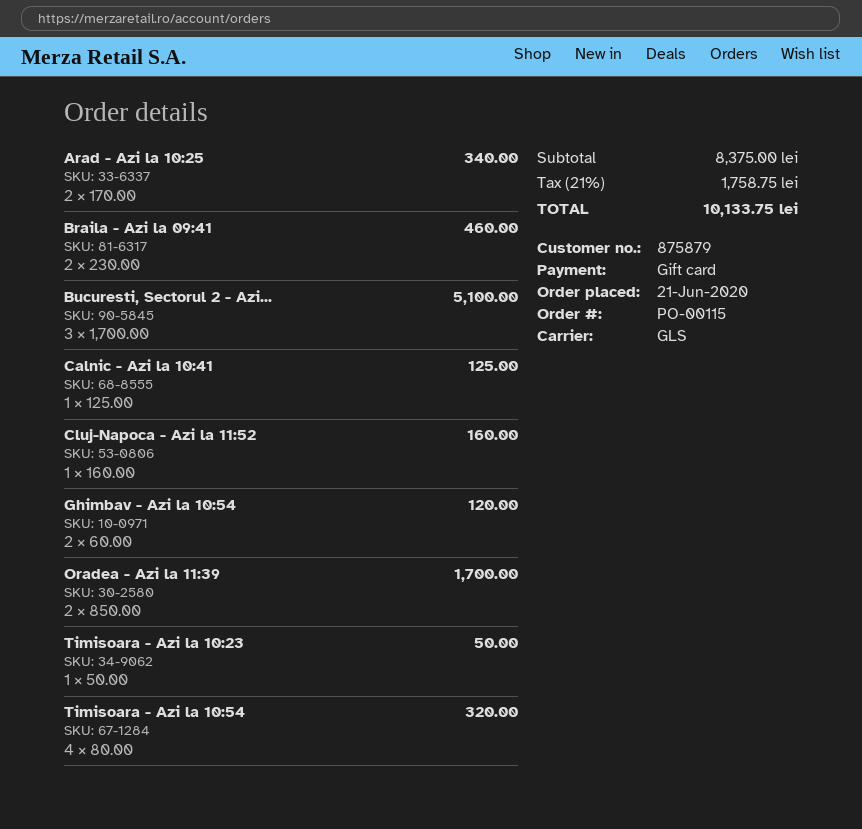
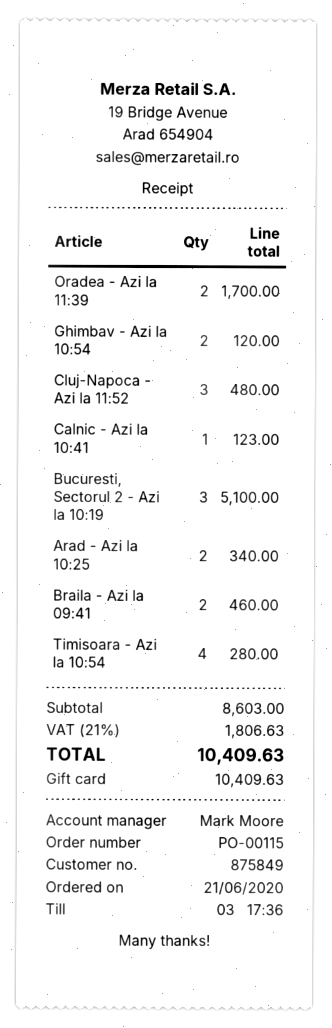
customer number: 875879 -> 875849
Calnic - Azi la 10:41: 1 for 125.00 -> 1 for 123.00
Cluj-Napoca - Azi la 11:52: 1 for 160.00 -> 3 for 480.00
Timisoara - Azi la 10:23: 1 for 50.00 -> none
Timisoara - Azi la 10:54: 4 for 320.00 -> 4 for 280.00
subtotal: 8375.00 -> 8603.00
tax: 21% = 1758.75 -> 21% = 1806.63
total: 10133.75 -> 10409.63

